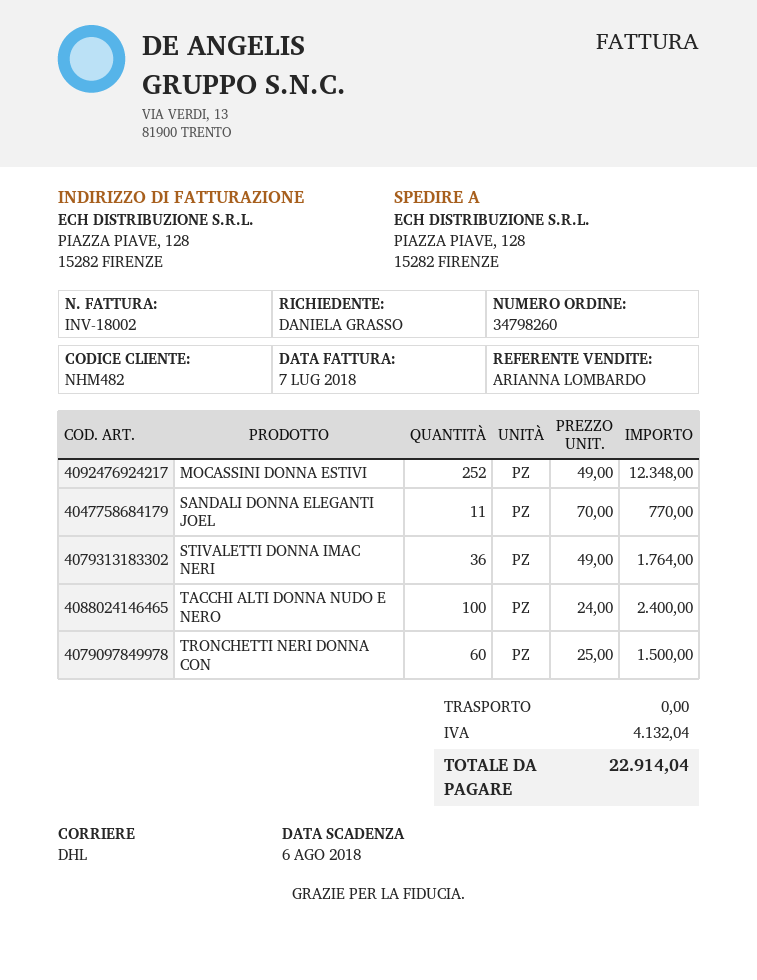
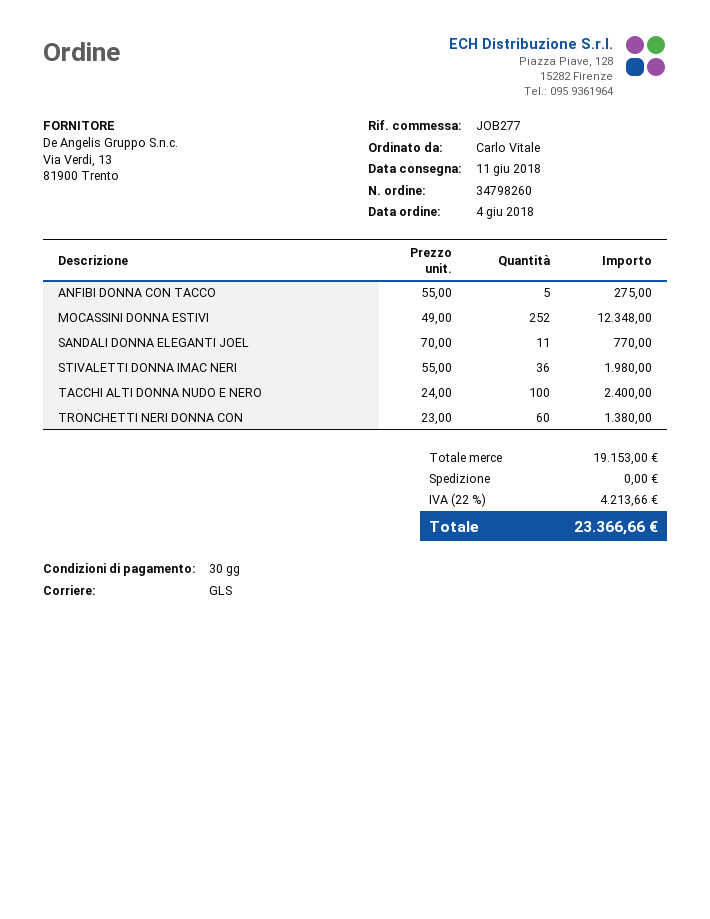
ordered by: DANIELA GRASSO -> Carlo Vitale
shipping method: DHL -> GLS
STIVALETTI DONNA IMAC NERI: 36 x 49.00 = 1764.00 -> 36 x 55.00 = 1980.00
TRONCHETTI NERI DONNA CON: 60 x 25.00 = 1500.00 -> 60 x 23.00 = 1380.00
ANFIBI DONNA CON TACCO: none -> 5 x 55.00 = 275.00
tax: 4132.04 -> 4213.66
total: 22914.04 -> 23366.66

